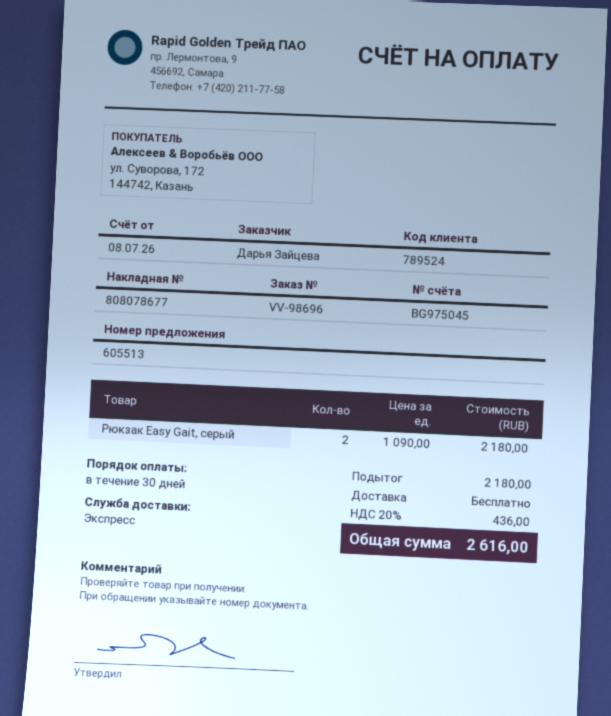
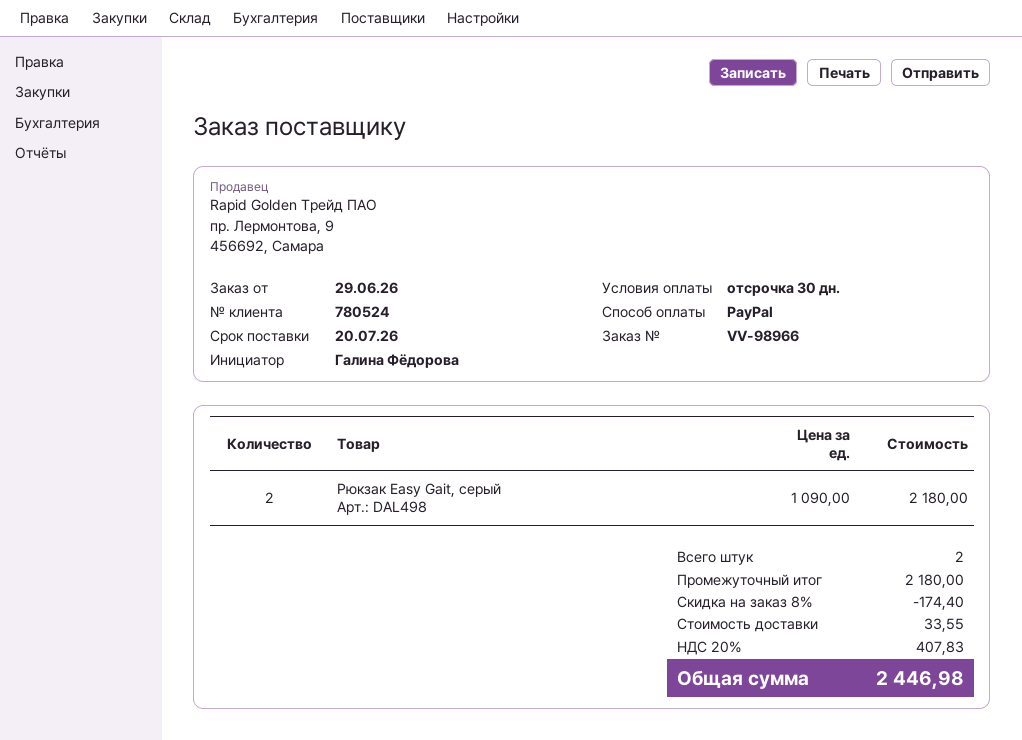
order number: VV-98696 -> VV-98966
customer number: 789524 -> 780524
ordered by: Дарья Зайцева -> Галина Фёдорова
discount: none -> 8% = 174.40
shipping: 0.00 -> 33.55
tax: 20% = 436.00 -> 20% = 407.83
total: 2616.00 -> 2446.98

